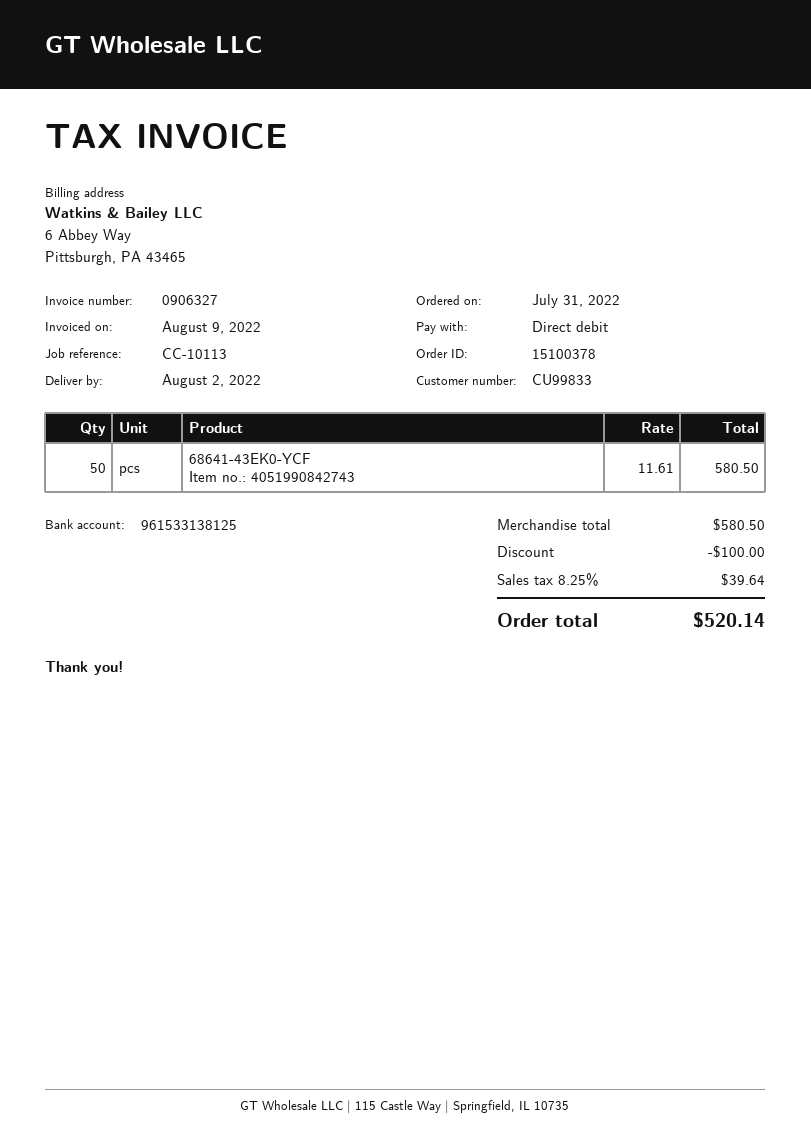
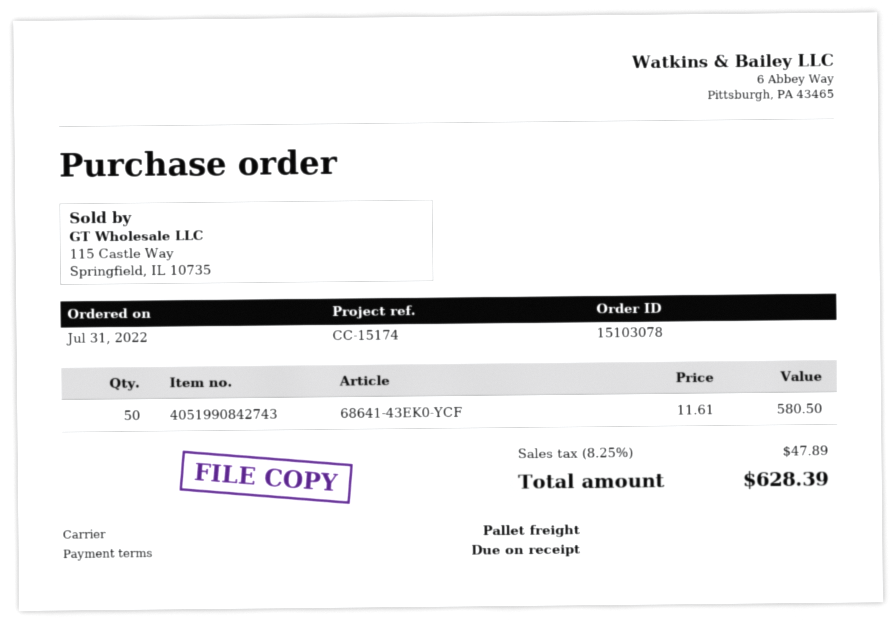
order number: 15100378 -> 15103078
reference: CC-10113 -> CC-15174
discount: 100.00 -> none
tax: 8.25% = 39.64 -> 8.25% = 47.89
total: 520.14 -> 628.39

